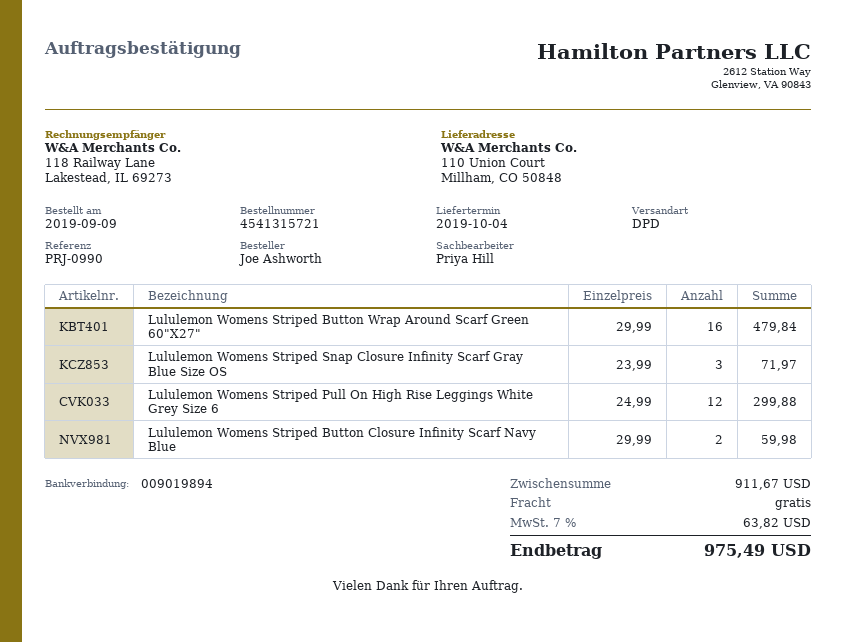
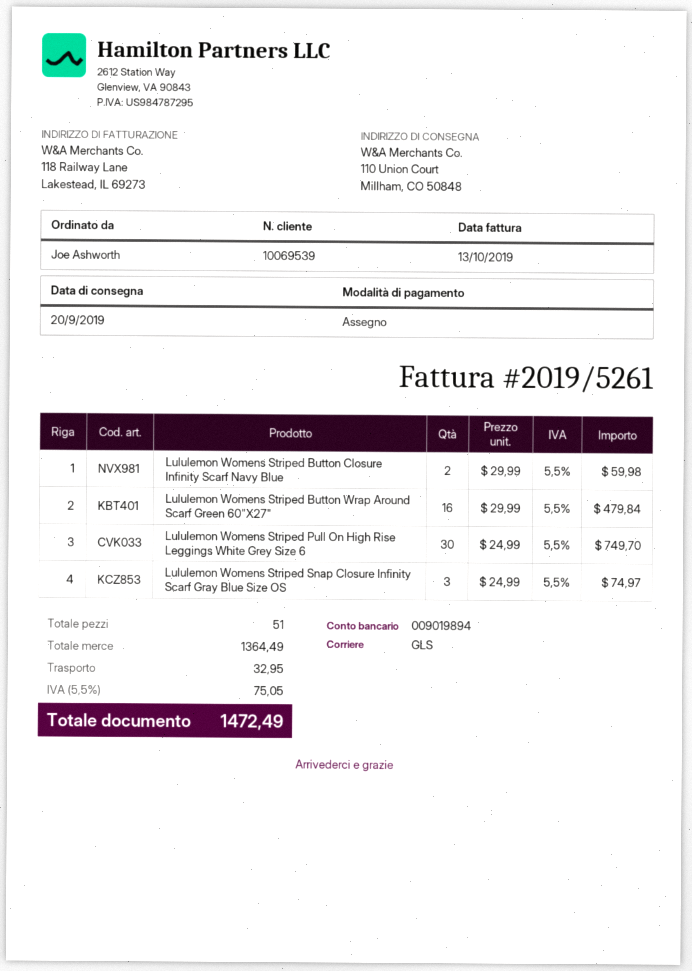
delivery date: 2019-10-04 -> 2019-09-20
shipping method: DPD -> GLS
Lululemon Womens Striped Snap Closure Infinity Scarf Gray Blue Size OS: 3 x 23.99 = 71.97 -> 3 x 24.99 = 74.97
Lululemon Womens Striped Pull On High Rise Leggings White Grey Size 6: 12 x 24.99 = 299.88 -> 30 x 24.99 = 749.70
subtotal: 911.67 -> 1364.49
shipping: 0.00 -> 32.95
tax: 7% = 63.82 -> 5.5% = 75.05
total: 975.49 -> 1472.49

